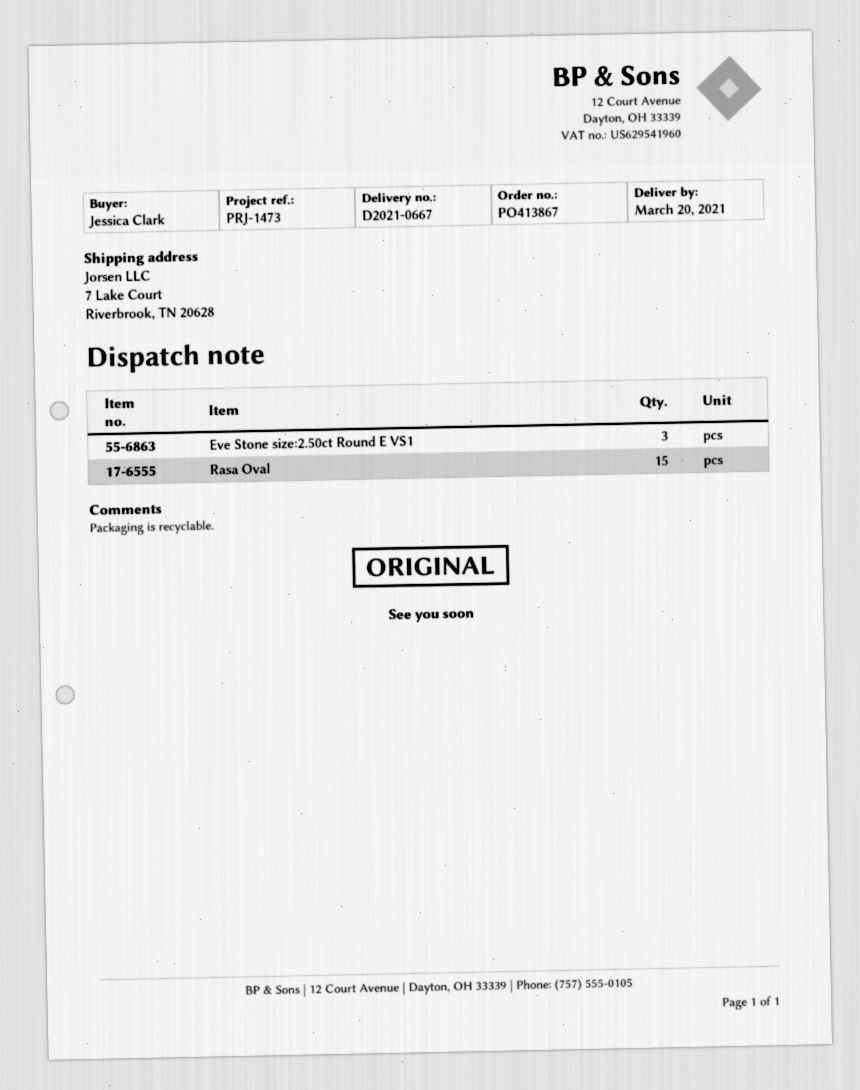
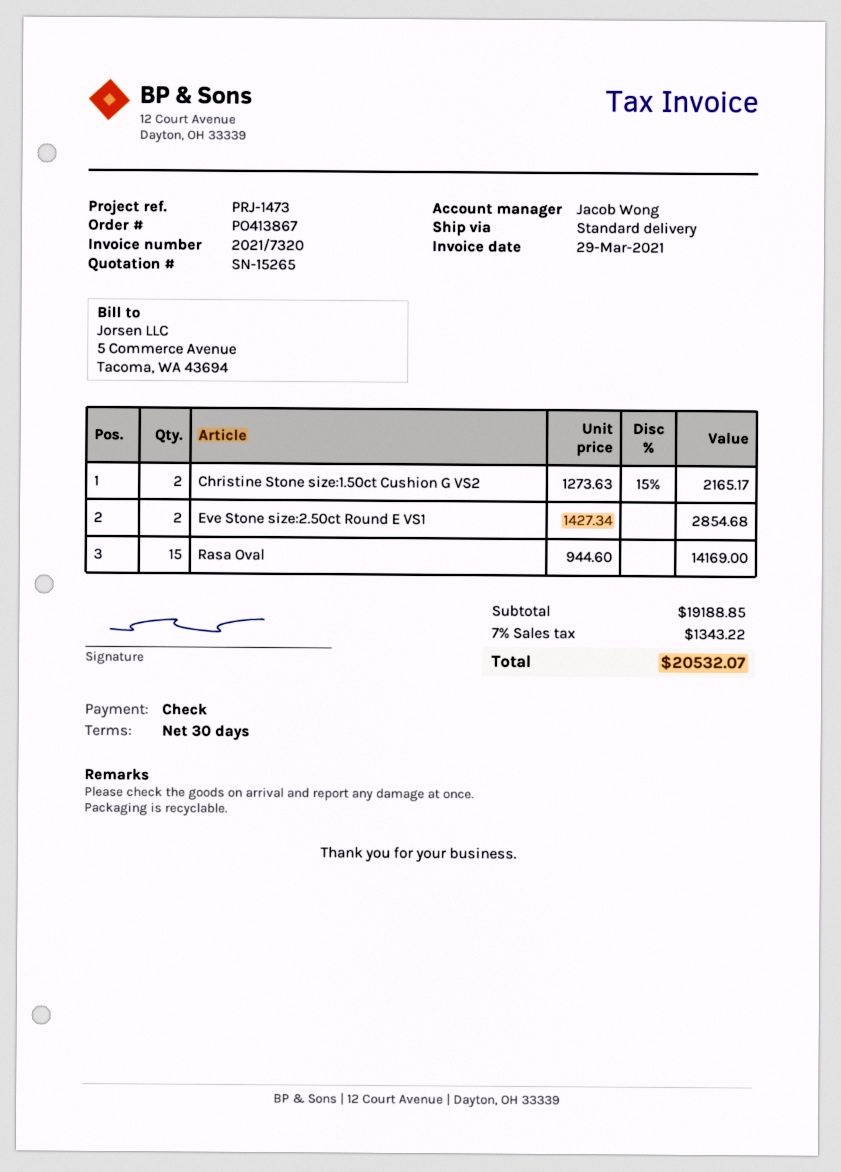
Eve Stone size:2.50ct Round E VS1: 3 -> 2
Christine Stone size:1.50ct Cushion G VS2: none -> 2

